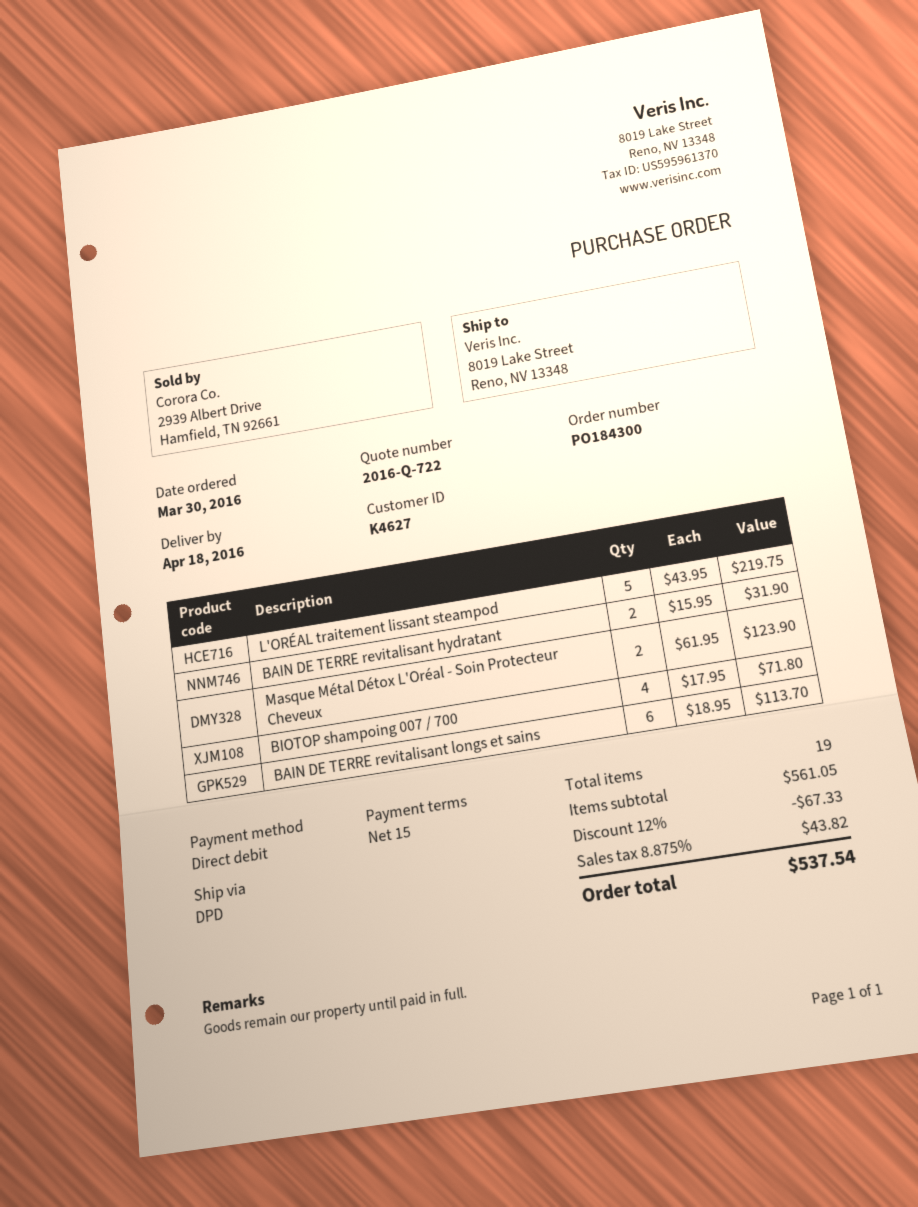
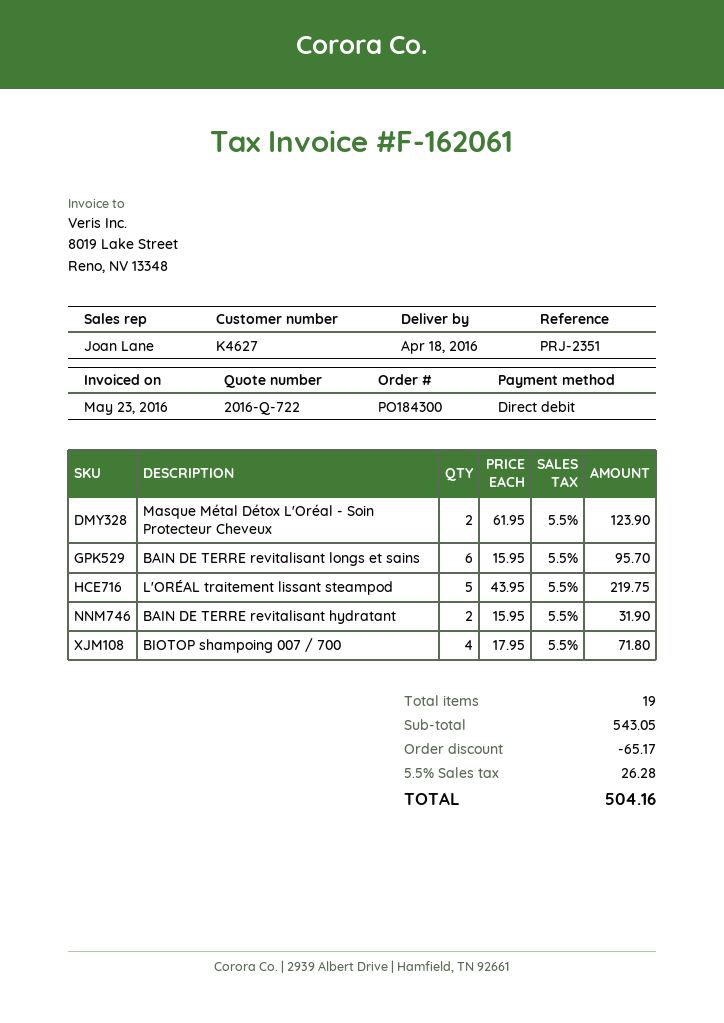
BAIN DE TERRE revitalisant longs et sains: 6 x 18.95 = 113.70 -> 6 x 15.95 = 95.70
subtotal: 561.05 -> 543.05
discount: 67.33 -> 65.17
tax: 8.875% = 43.82 -> 5.5% = 26.28
total: 537.54 -> 504.16

